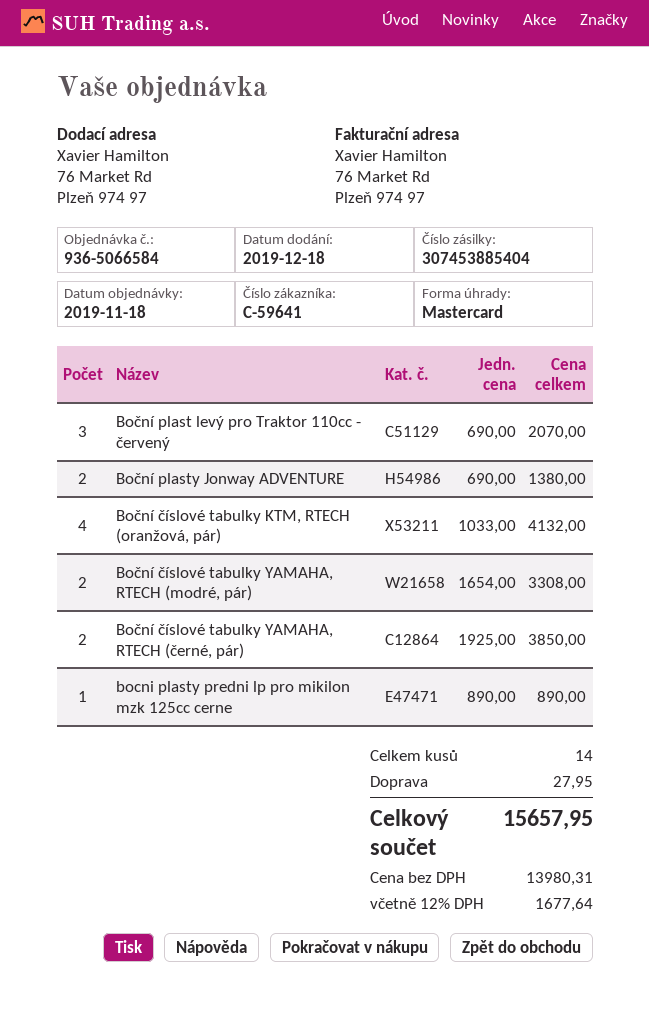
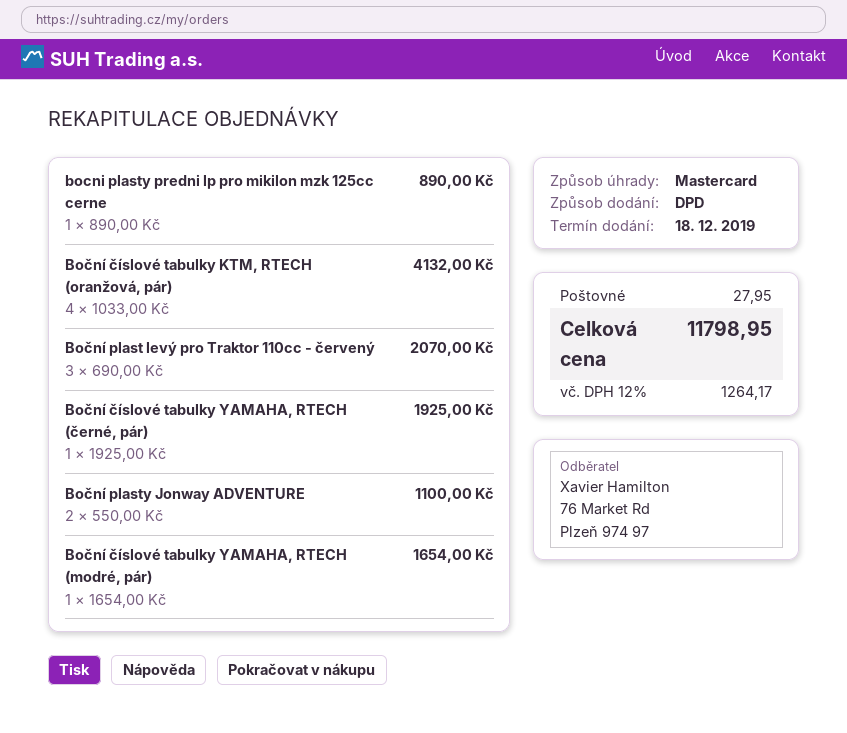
Boční plasty Jonway ADVENTURE: 2 x 690.00 = 1380.00 -> 2 x 550.00 = 1100.00
Boční číslové tabulky YAMAHA, RTECH (modré, pár): 2 x 1654.00 = 3308.00 -> 1 x 1654.00 = 1654.00
Boční číslové tabulky YAMAHA, RTECH (černé, pár): 2 x 1925.00 = 3850.00 -> 1 x 1925.00 = 1925.00
tax: 12% = 1677.64 -> 12% = 1264.17
total: 15657.95 -> 11798.95

